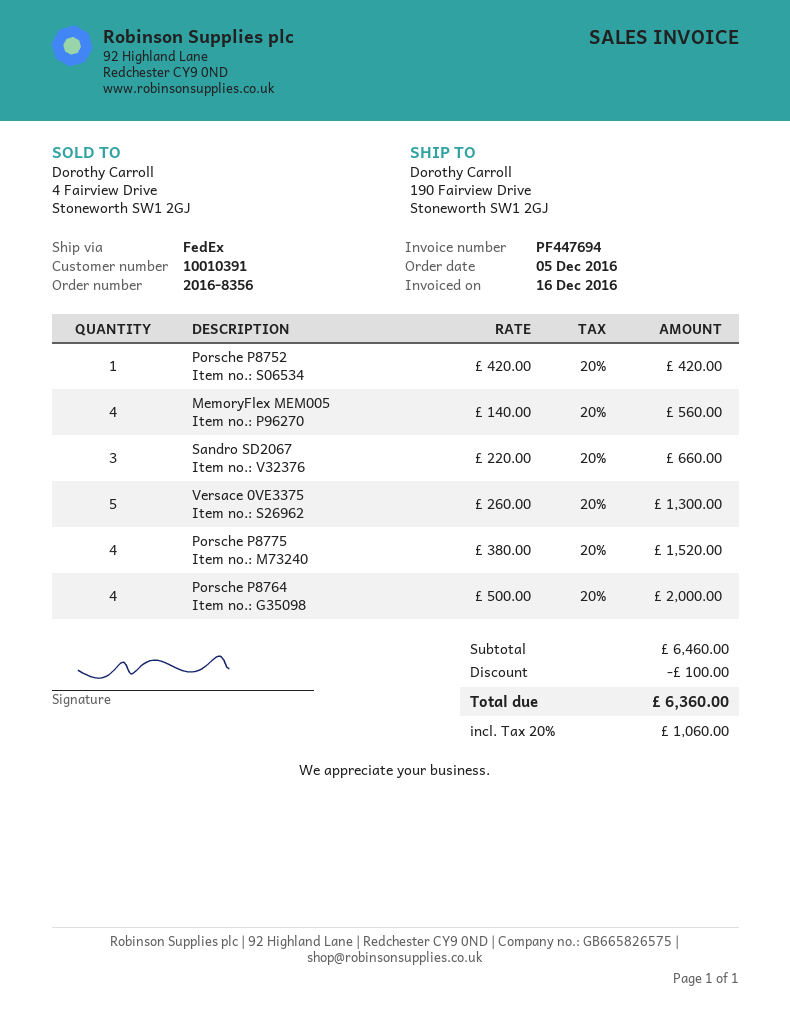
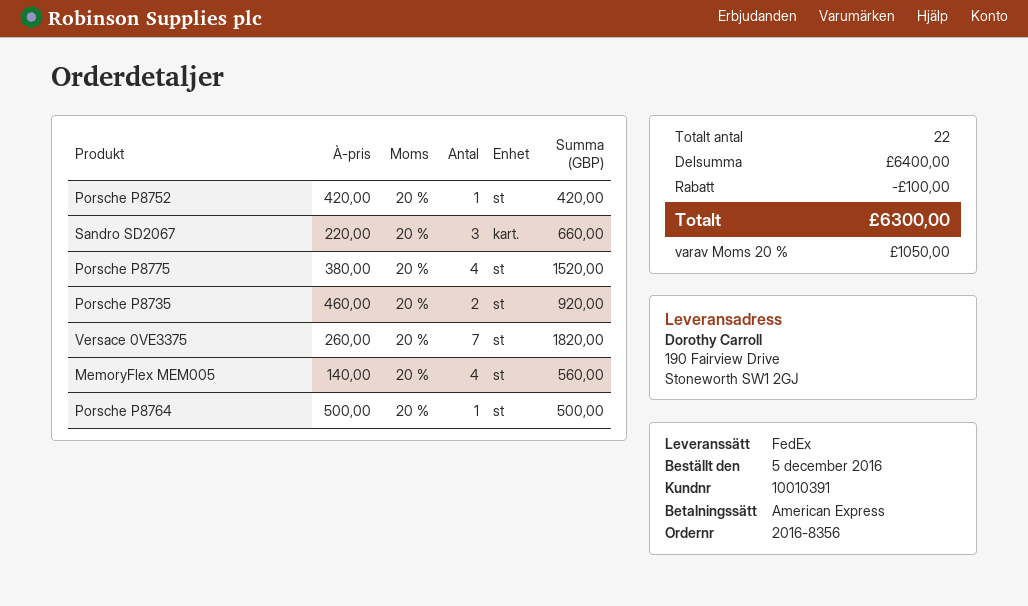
Versace 0VE3375: 5 x 260.00 = 1300.00 -> 7 x 260.00 = 1820.00
Porsche P8764: 4 x 500.00 = 2000.00 -> 1 x 500.00 = 500.00
Porsche P8735: none -> 2 x 460.00 = 920.00
subtotal: 6460.00 -> 6400.00
tax: 20% = 1060.00 -> 20% = 1050.00
total: 6360.00 -> 6300.00

